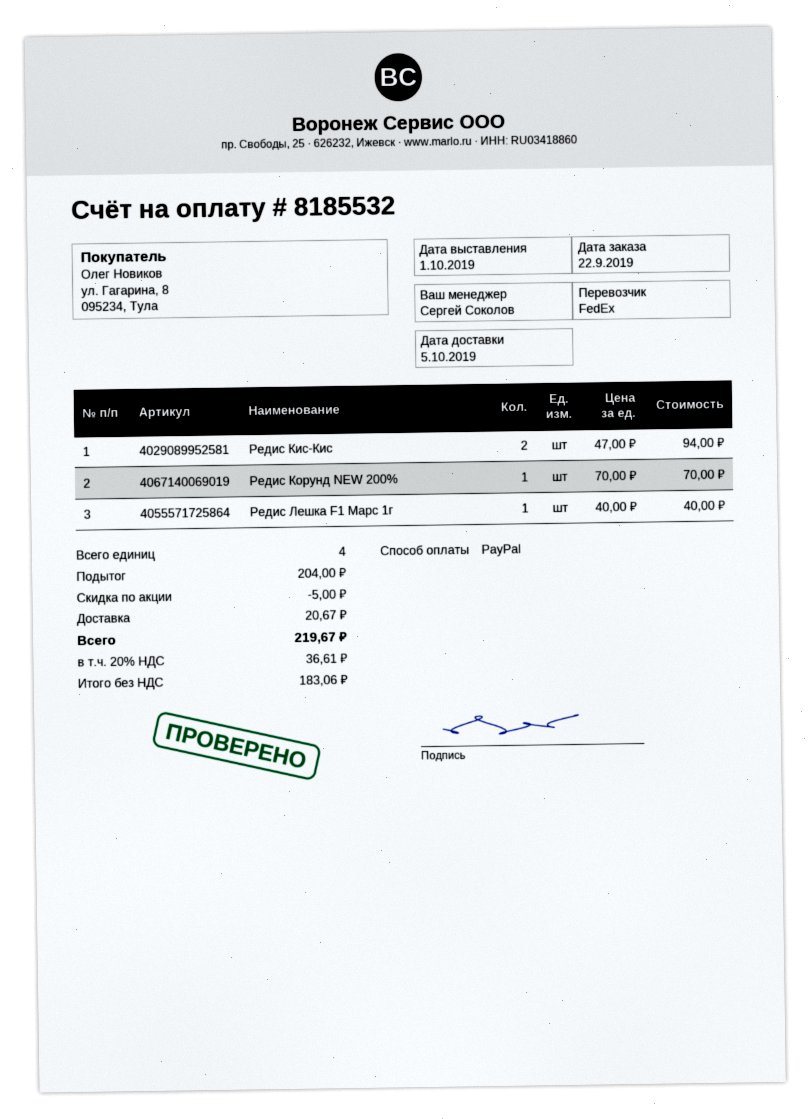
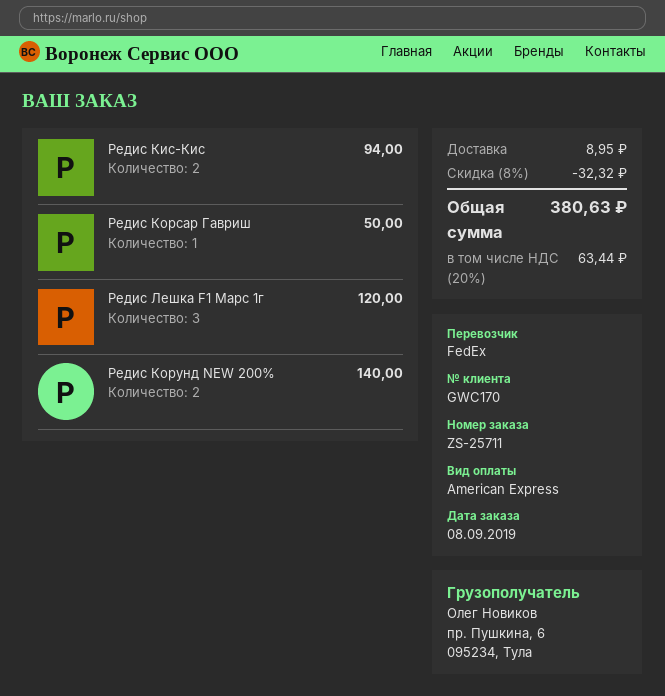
order date: 2019-09-22 -> 2019-09-08
payment method: PayPal -> American Express
Редис Корунд NEW 200%: 1 for 70.00 -> 2 for 140.00
Редис Лешка F1 Марс 1г: 1 for 40.00 -> 3 for 120.00
Редис Корсар Гавриш: none -> 1 for 50.00
discount: 5.00 -> 32.32
shipping: 20.67 -> 8.95
tax: 20% = 36.61 -> 20% = 63.44
total: 219.67 -> 380.63

